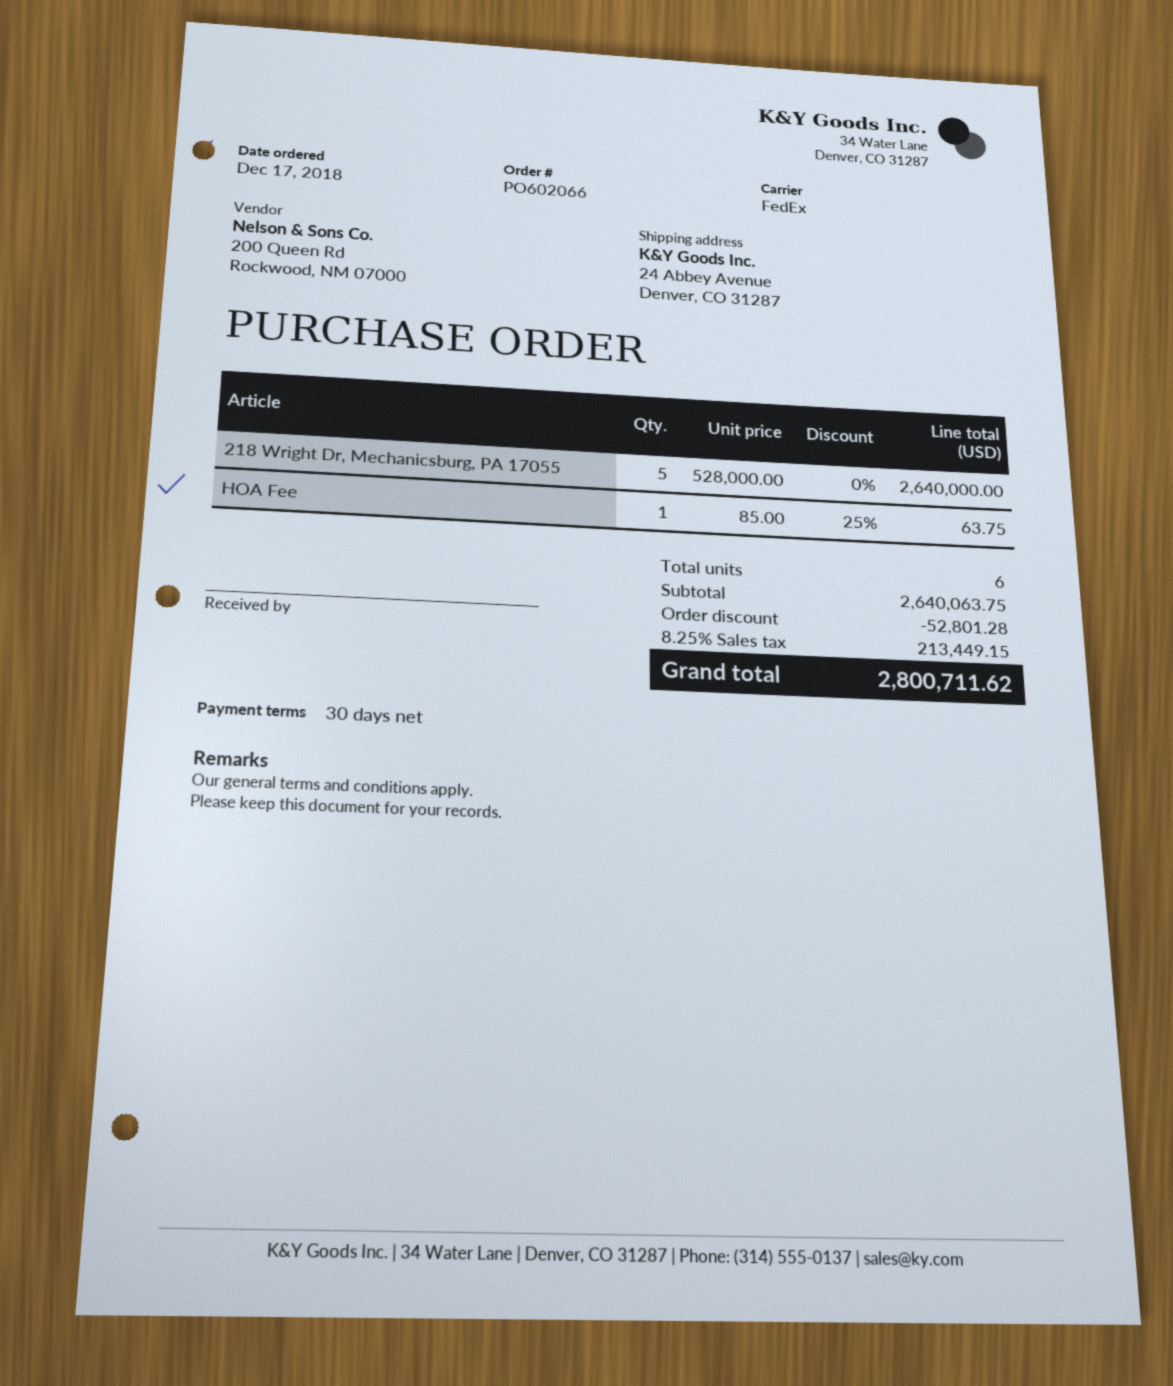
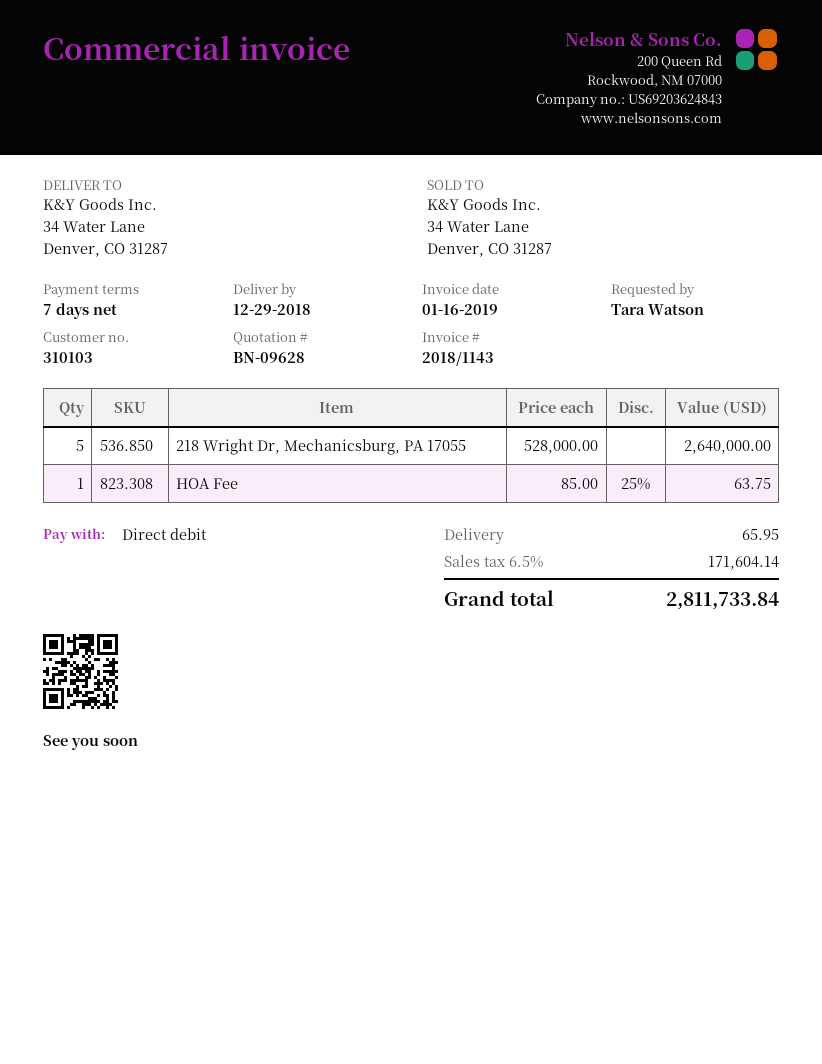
payment terms: 30 days -> 7 days
ship to: 24 Abbey Avenue, Denver, CO 31287 -> 34 Water Lane, Denver, CO 31287
discount: 52801.28 -> none
shipping: none -> 65.95
tax: 8.25% = 213449.15 -> 6.5% = 171604.14
total: 2800711.62 -> 2811733.84

